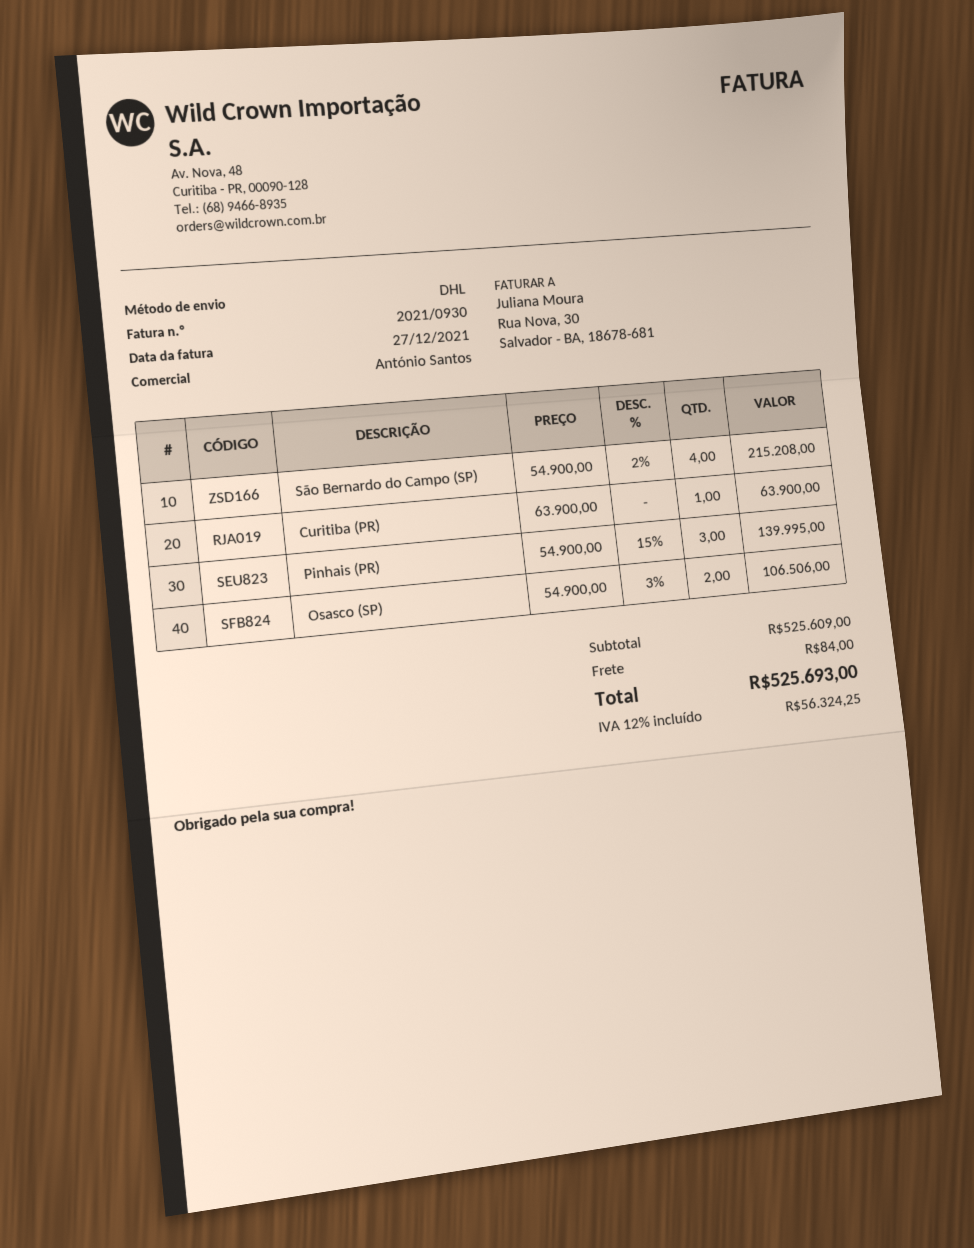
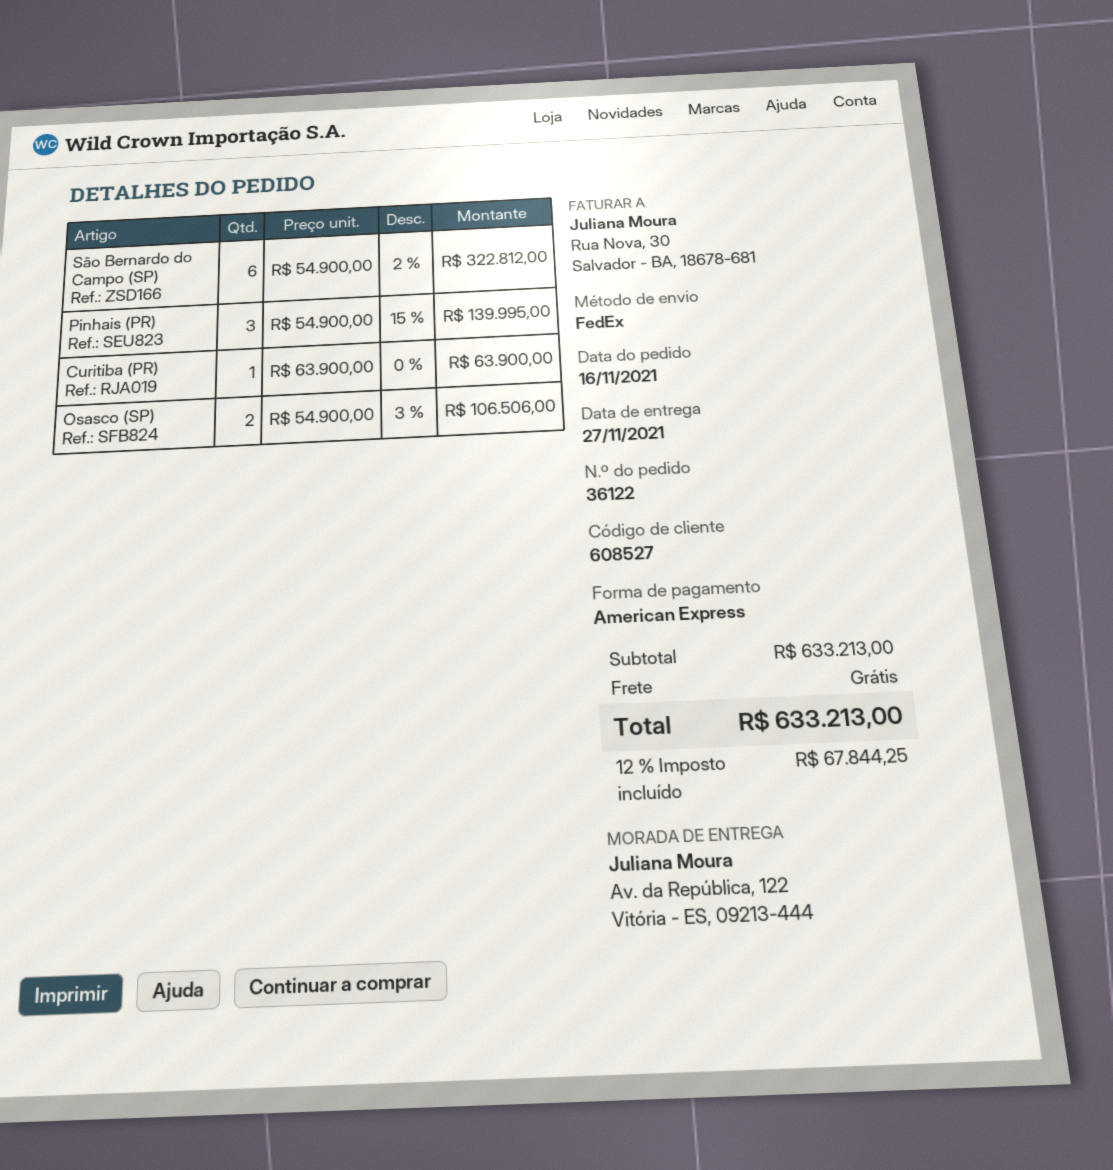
shipping method: DHL -> FedEx
São Bernardo do Campo (SP): 4 x 54900.00 - 2% = 215208.00 -> 6 x 54900.00 - 2% = 322812.00
subtotal: 525609.00 -> 633213.00
shipping: 84.00 -> 0.00
tax: 12% = 56324.25 -> 12% = 67844.25
total: 525693.00 -> 633213.00

